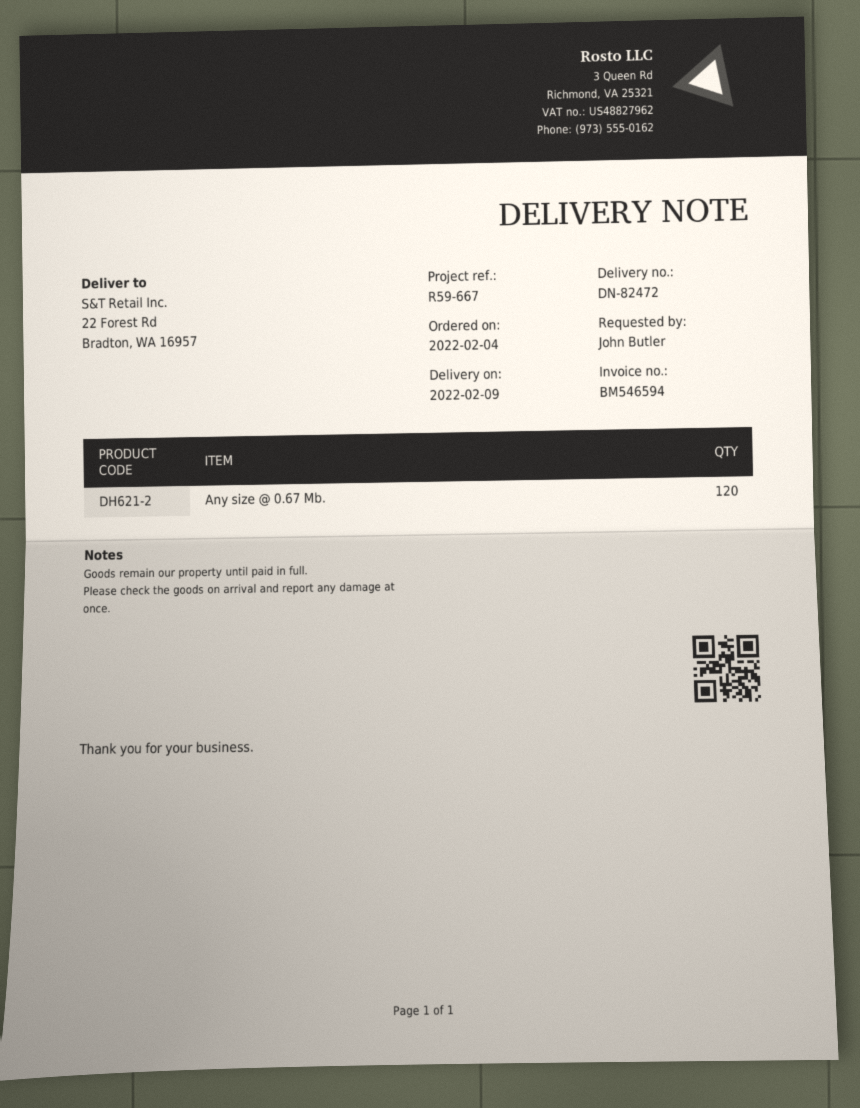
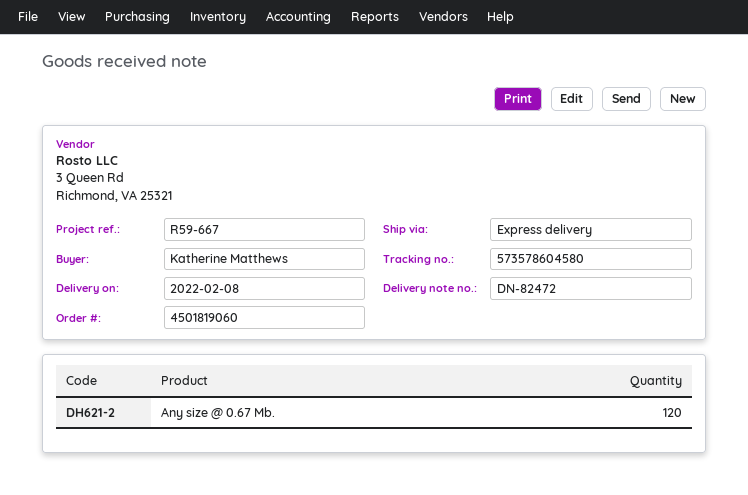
delivery date: 2022-02-09 -> 2022-02-08
ordered by: John Butler -> Katherine Matthews

